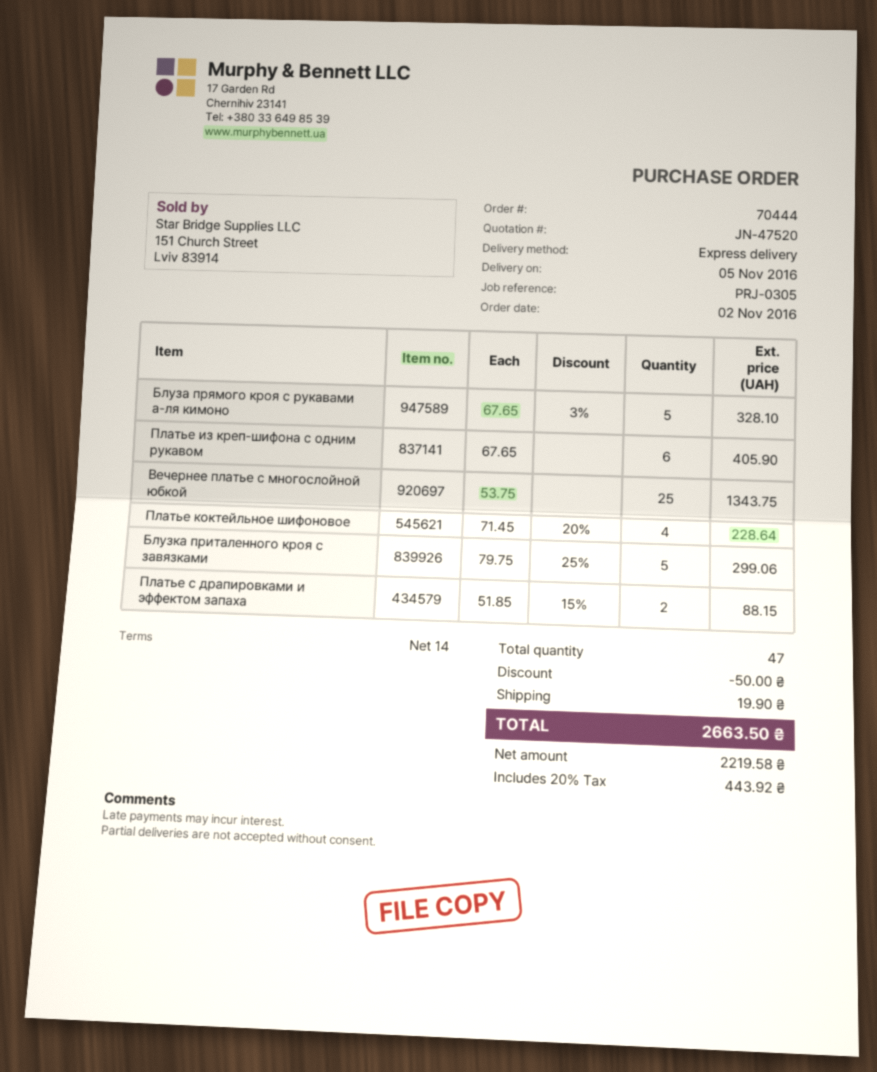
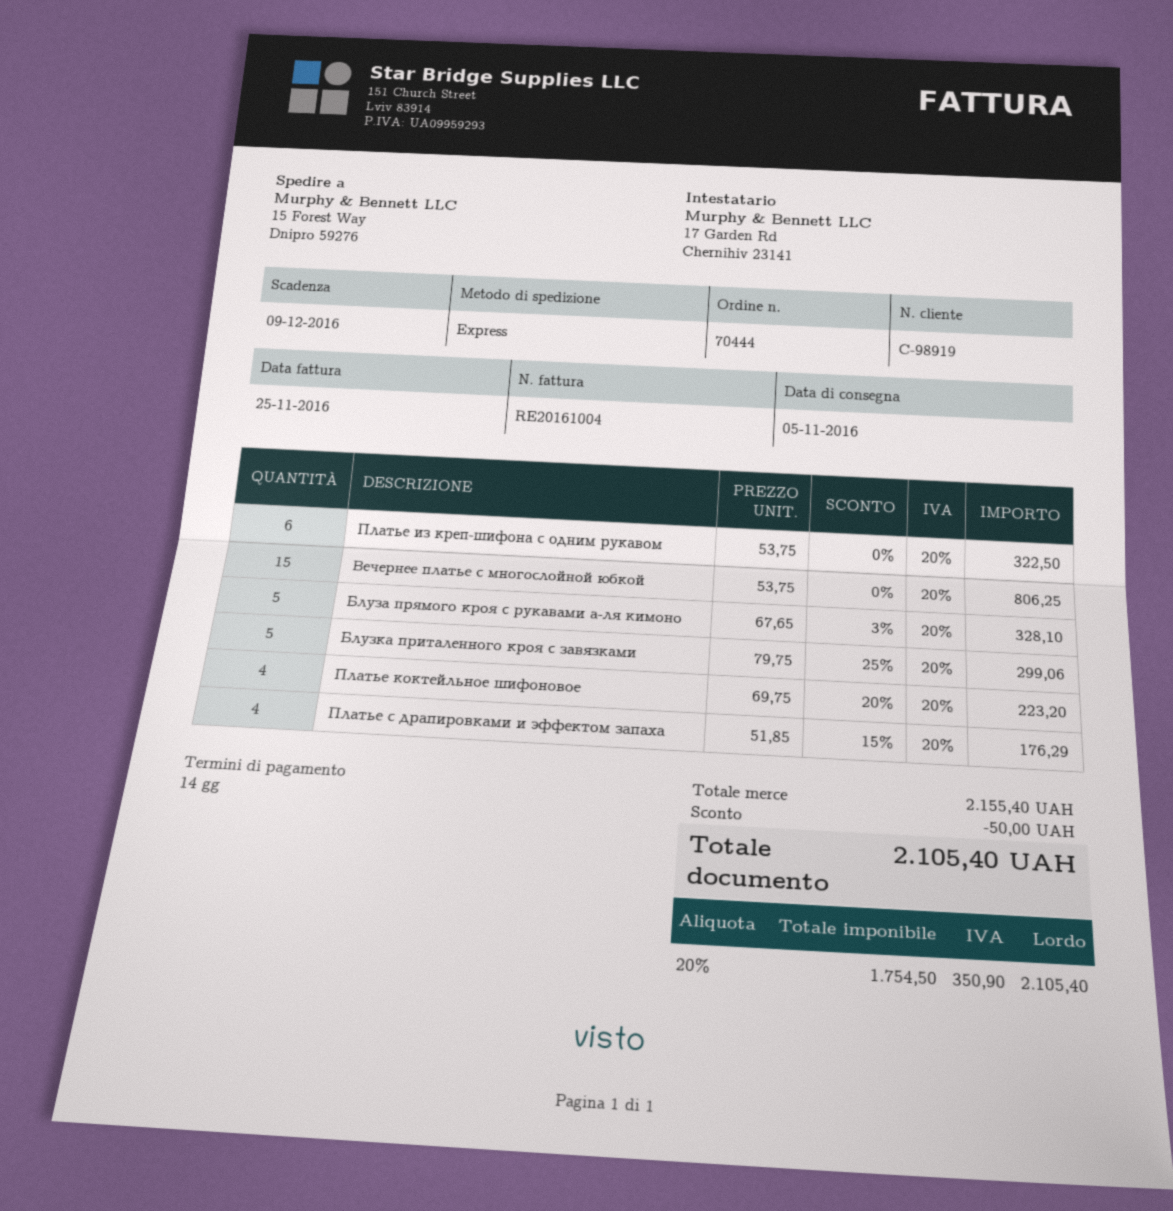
Платье из креп-шифона с одним рукавом: 6 x 67.65 = 405.90 -> 6 x 53.75 = 322.50
Вечернее платье с многослойной юбкой: 25 x 53.75 = 1343.75 -> 15 x 53.75 = 806.25
Платье коктейльное шифоновое: 4 x 71.45 - 20% = 228.64 -> 4 x 69.75 - 20% = 223.20
Платье с драпировками и эффектом запаха: 2 x 51.85 - 15% = 88.15 -> 4 x 51.85 - 15% = 176.29
shipping: 19.90 -> none
net: 2219.58 -> 1754.50
tax: 20% = 443.92 -> 20% = 350.90
total: 2663.50 -> 2105.40

